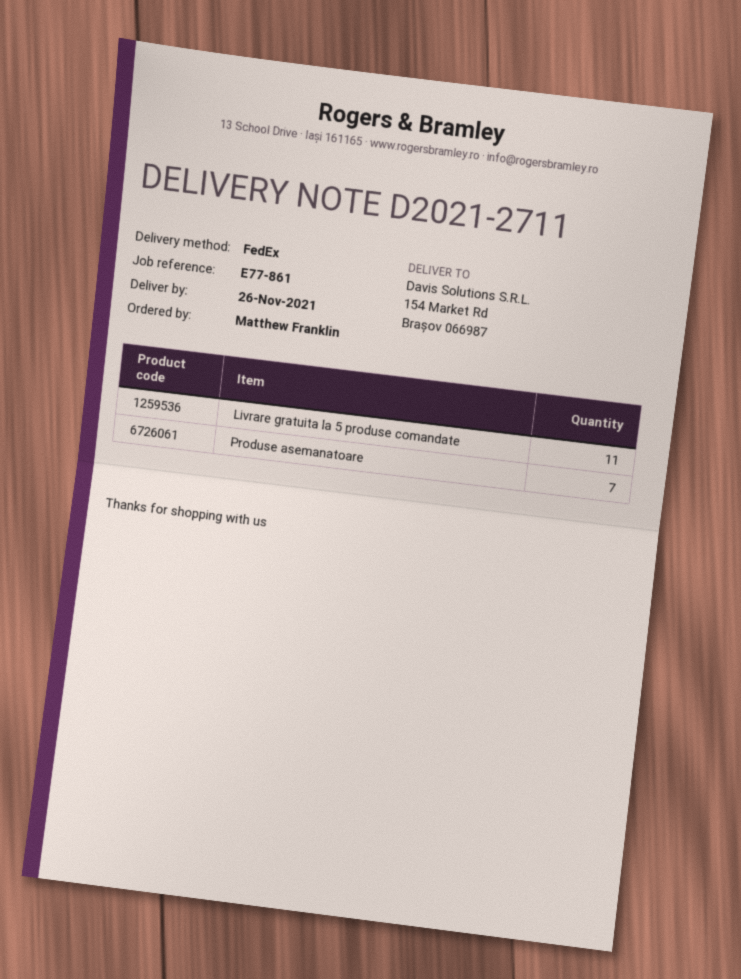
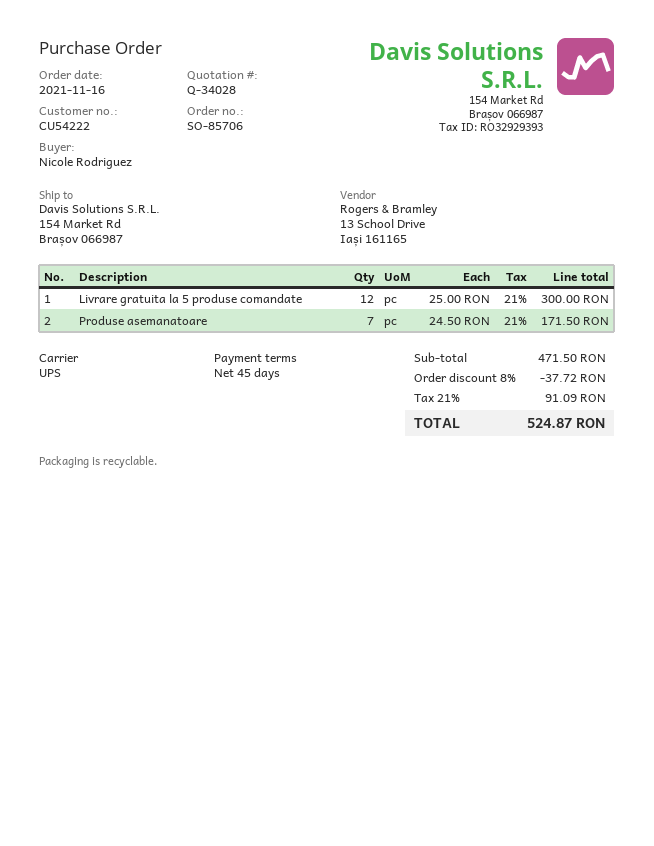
ordered by: Matthew Franklin -> Nicole Rodriguez
shipping method: FedEx -> UPS
Livrare gratuita la 5 produse comandate: 11 -> 12

